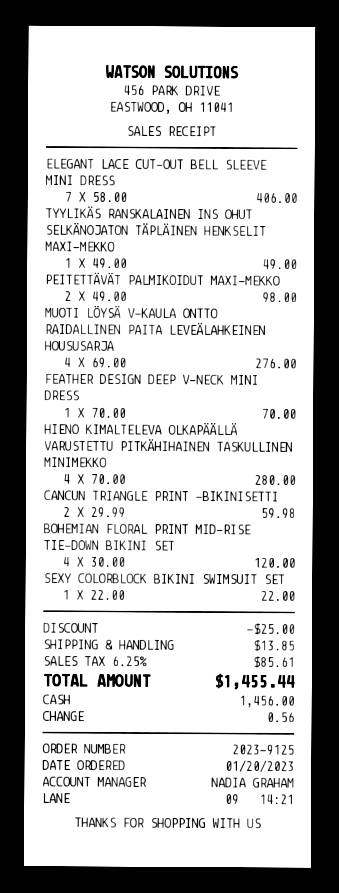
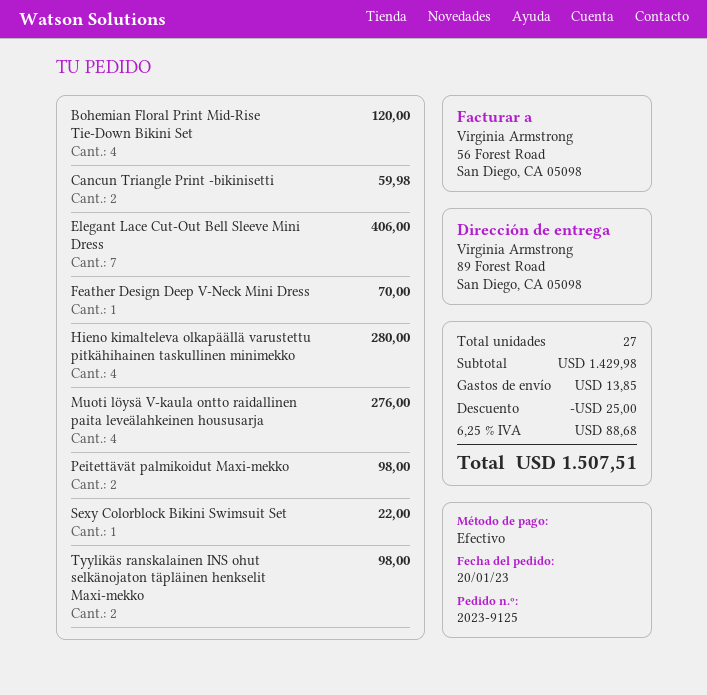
TYYLIKÄS RANSKALAINEN INS OHUT SELKÄNOJATON TÄPLÄINEN HENKSELIT MAXI-MEKKO: 1 for 49.00 -> 2 for 98.00
tax: 6.25% = 85.61 -> 6.25% = 88.68
total: 1455.44 -> 1507.51

